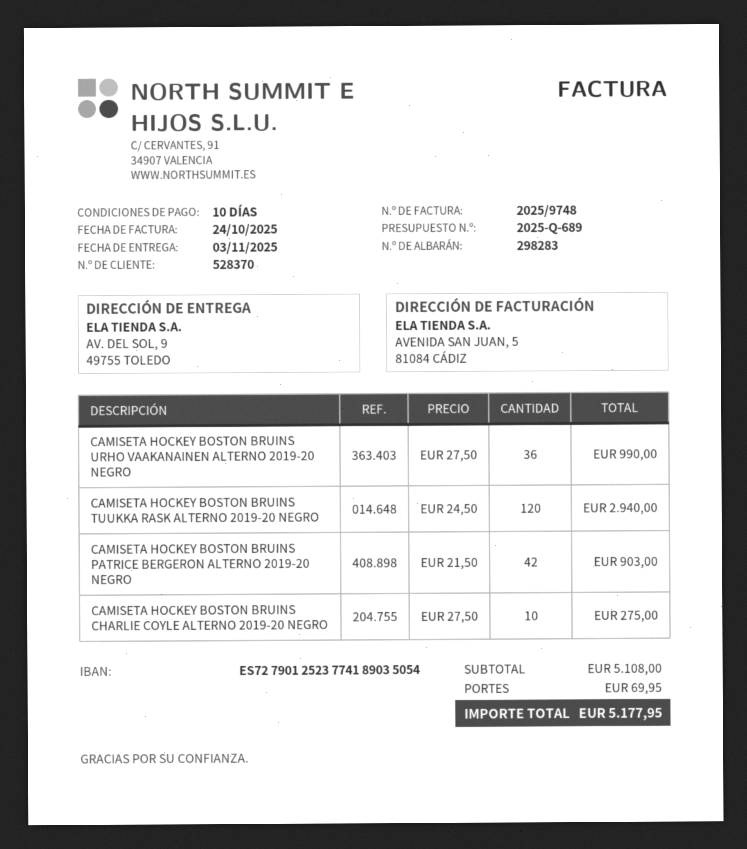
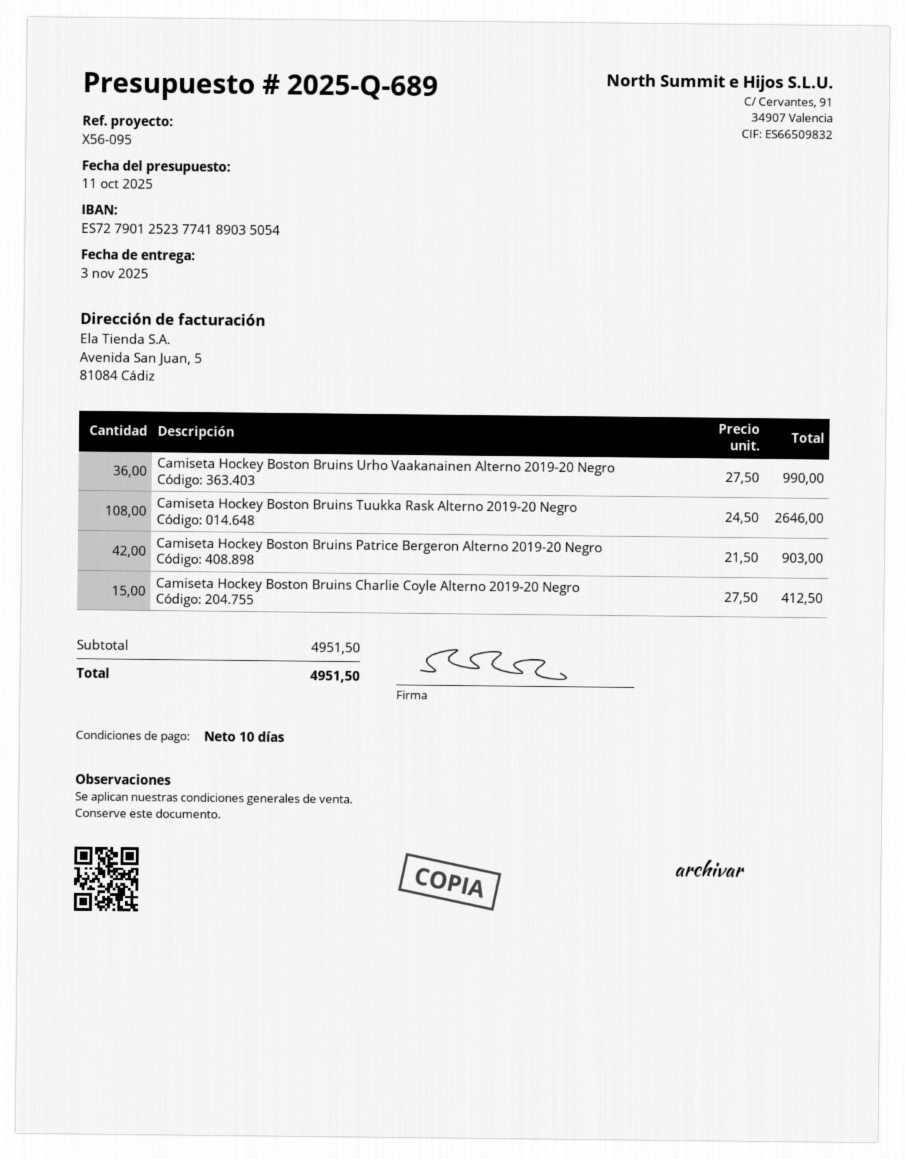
CAMISETA HOCKEY BOSTON BRUINS TUUKKA RASK ALTERNO 2019-20 NEGRO: 120 x 24.50 = 2940.00 -> 108 x 24.50 = 2646.00
CAMISETA HOCKEY BOSTON BRUINS CHARLIE COYLE ALTERNO 2019-20 NEGRO: 10 x 27.50 = 275.00 -> 15 x 27.50 = 412.50
subtotal: 5108.00 -> 4951.50
shipping: 69.95 -> none
total: 5177.95 -> 4951.50

